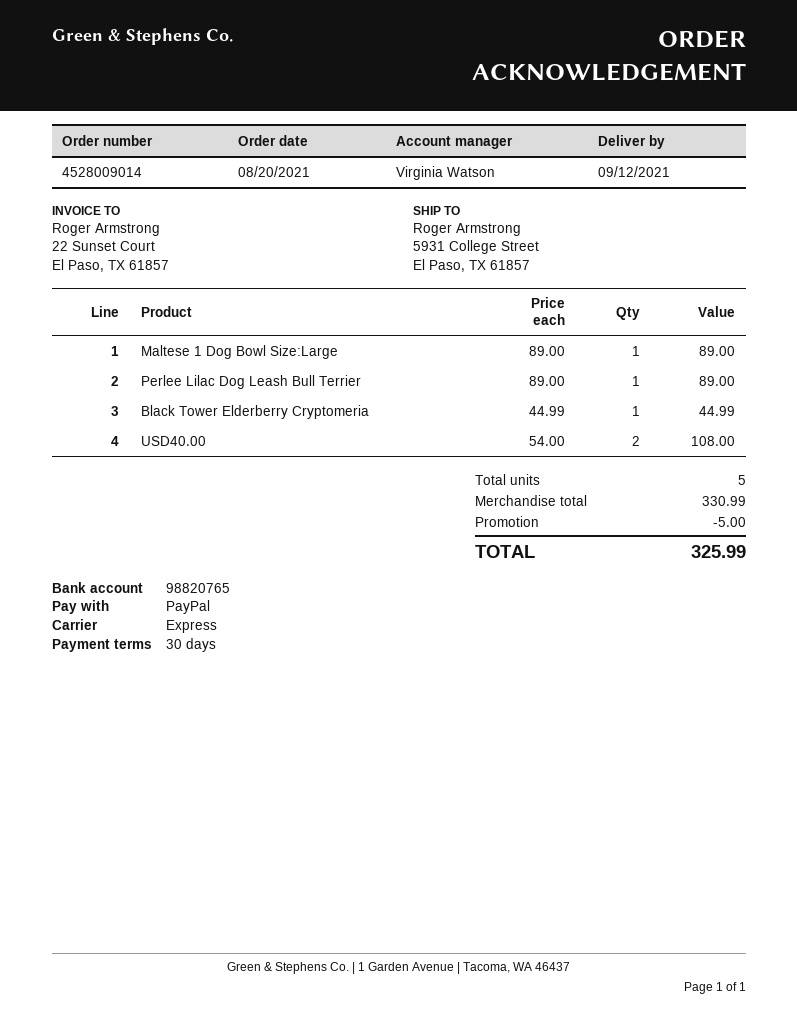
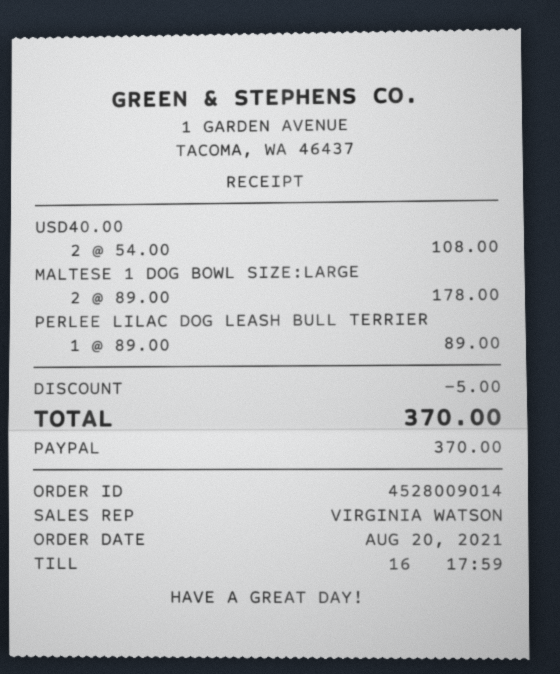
Maltese 1 Dog Bowl Size:Large: 1 x 89.00 = 89.00 -> 2 x 89.00 = 178.00
Black Tower Elderberry Cryptomeria: 1 x 44.99 = 44.99 -> none
total: 325.99 -> 370.00

